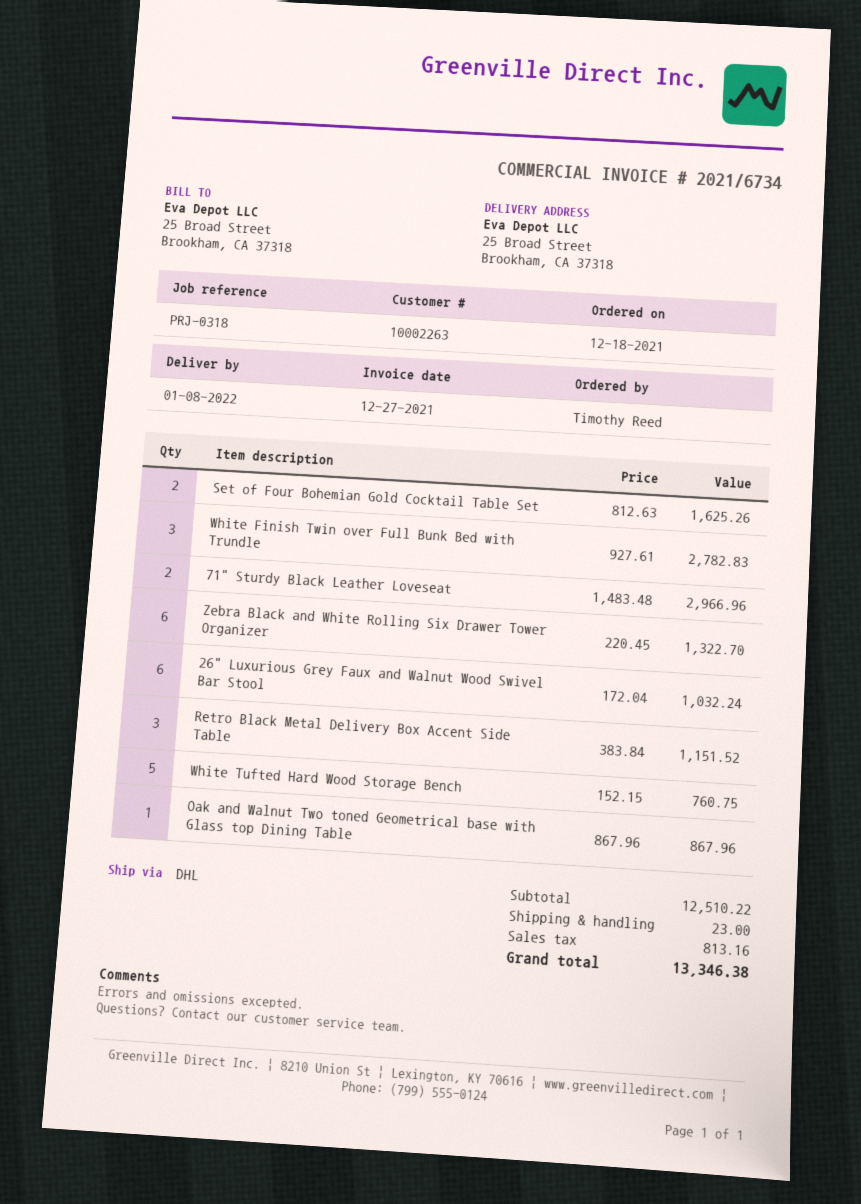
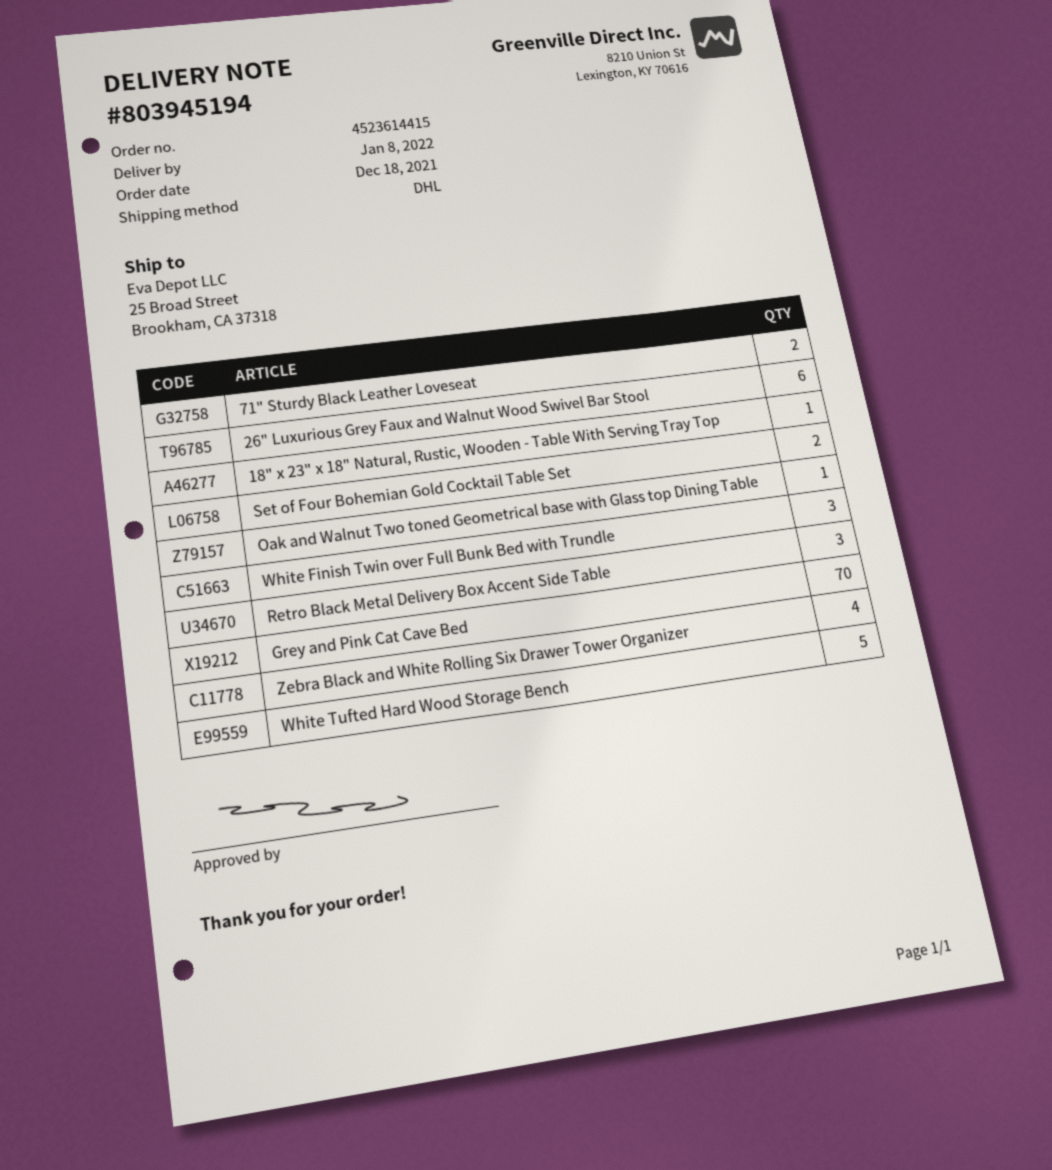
Zebra Black and White Rolling Six Drawer Tower Organizer: 6 -> 4
18" x 23" x 18" Natural, Rustic, Wooden - Table With Serving Tray Top: none -> 1
Grey and Pink Cat Cave Bed: none -> 70

